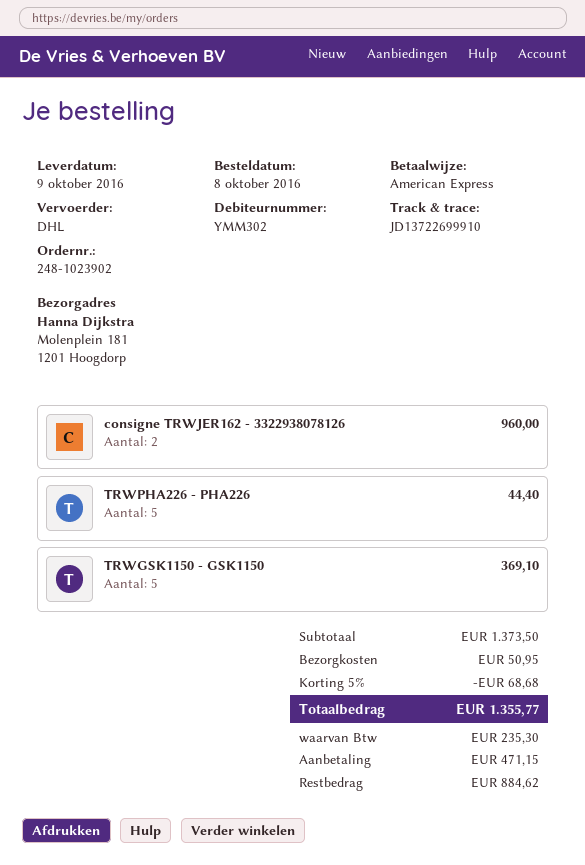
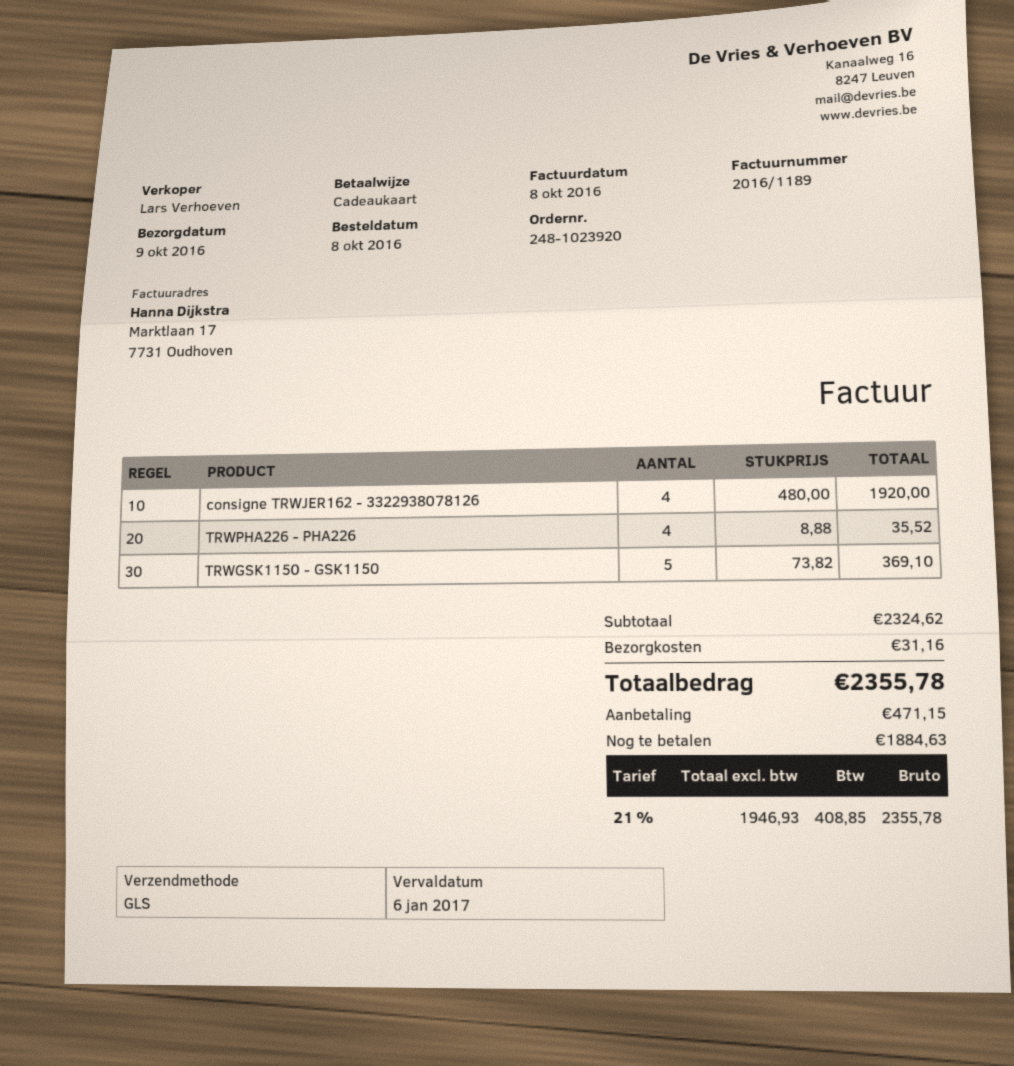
order number: 248-1023902 -> 248-1023920
payment method: American Express -> gift card
shipping method: DHL -> GLS
consigne TRWJER162 - 3322938078126: 2 for 960.00 -> 4 for 1920.00
TRWPHA226 - PHA226: 5 for 44.40 -> 4 for 35.52
subtotal: 1373.50 -> 2324.62
discount: 5% = 68.68 -> none
shipping: 50.95 -> 31.16
tax: 235.30 -> 408.85
total: 1355.77 -> 2355.78
balance: 884.62 -> 1884.63

